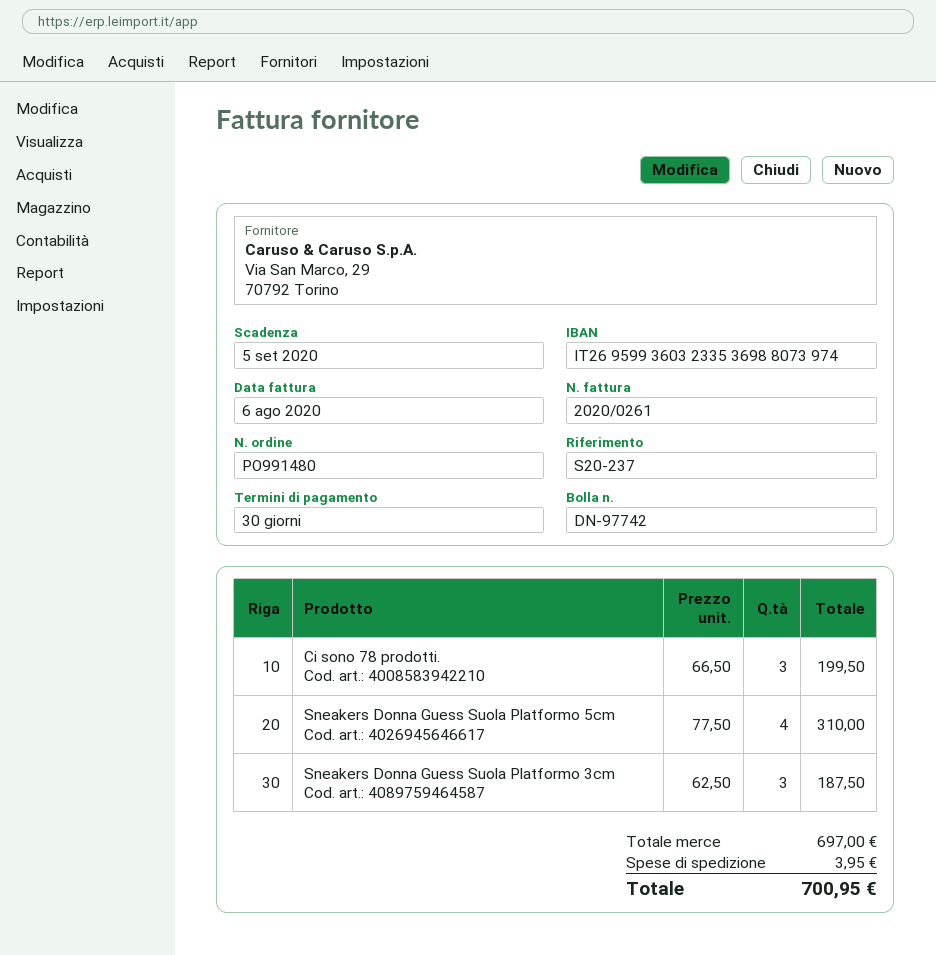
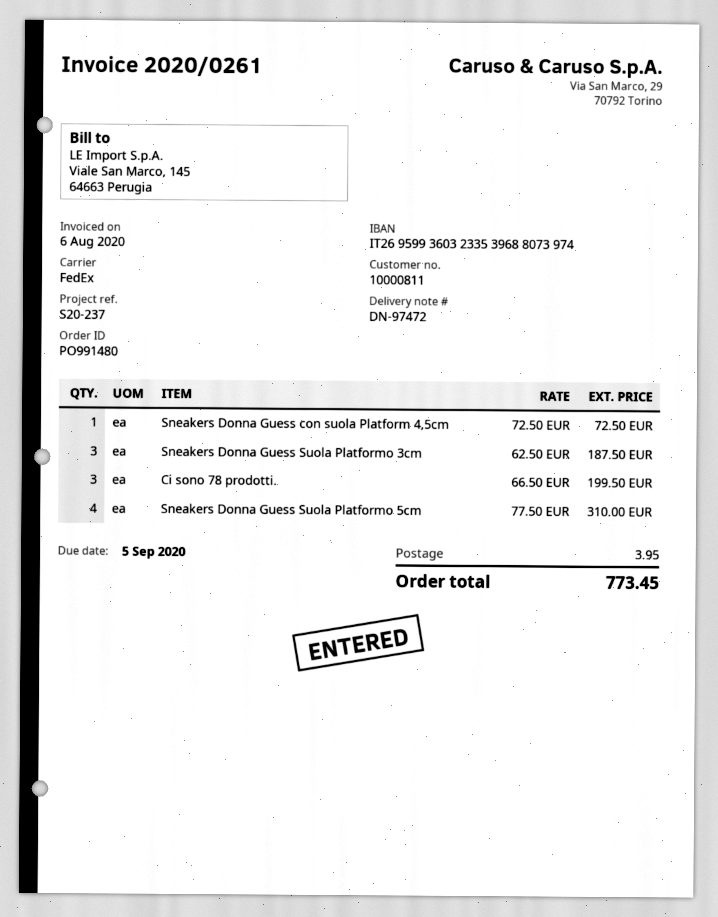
delivery note number: DN-97742 -> DN-97472
bank account: IT2695993603233536988073974 -> IT2695993603233539688073974
Sneakers Donna Guess con suola Platform 4,5cm: none -> 1 x 72.50 = 72.50
total: 700.95 -> 773.45

